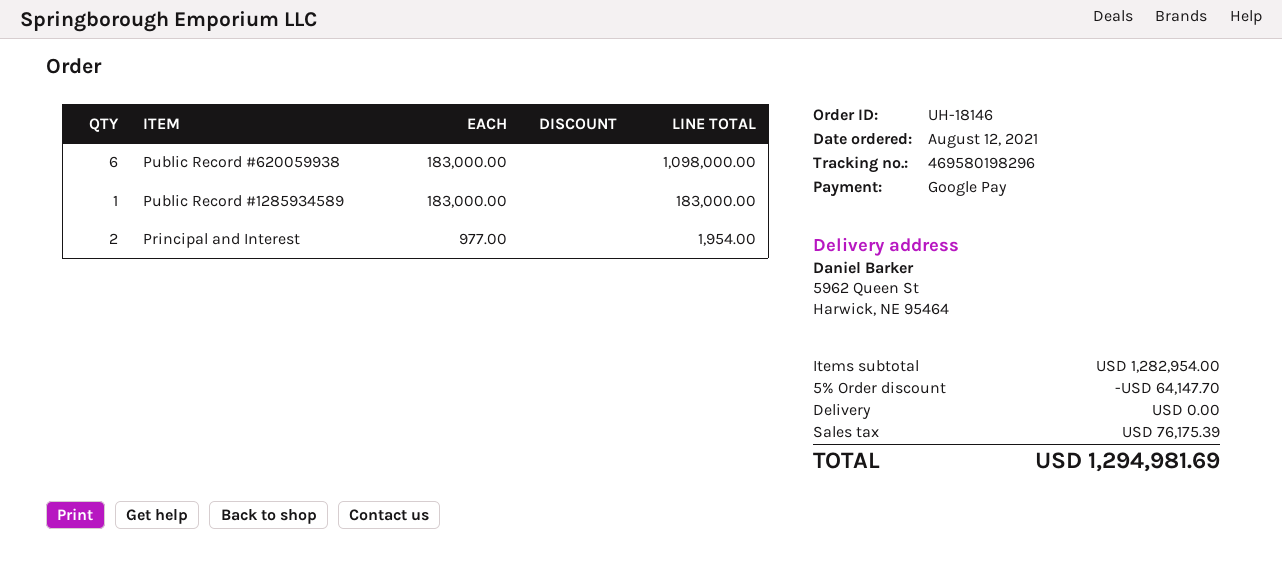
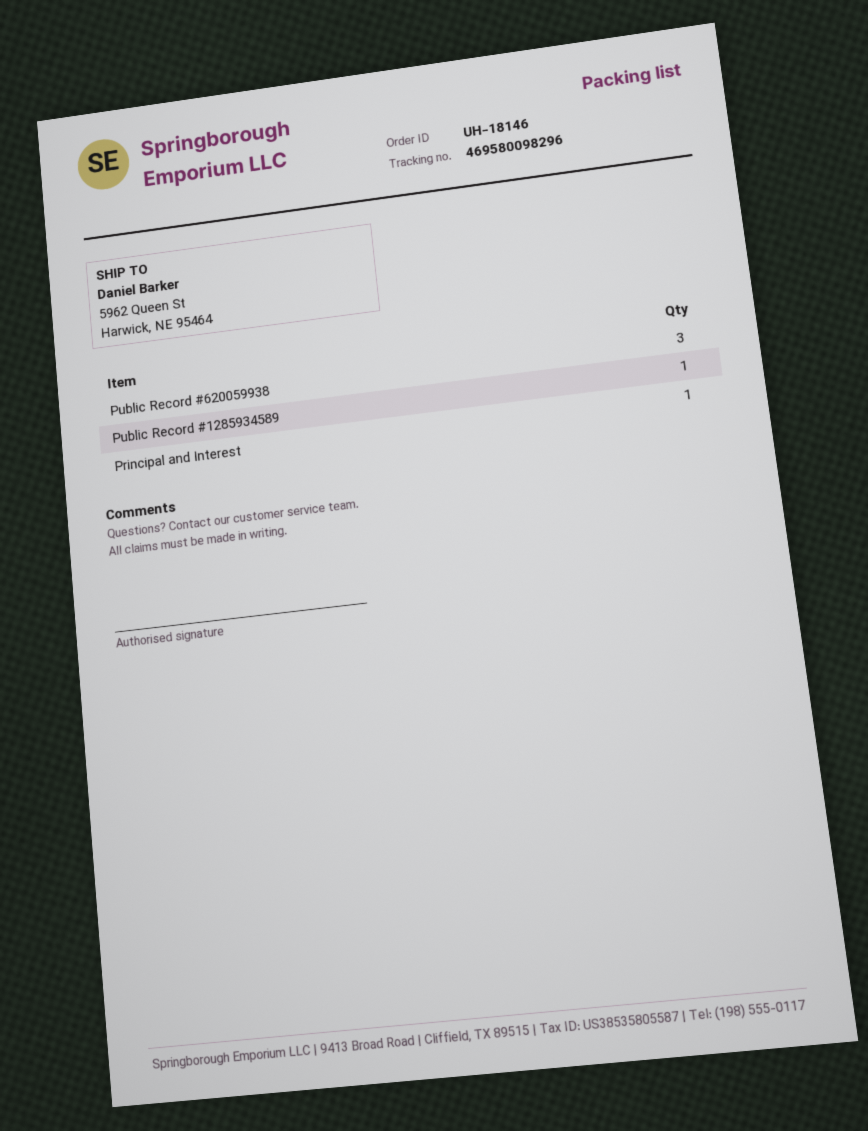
tracking number: 469580198296 -> 469580098296
Public Record #620059938: 6 -> 3
Principal and Interest: 2 -> 1

